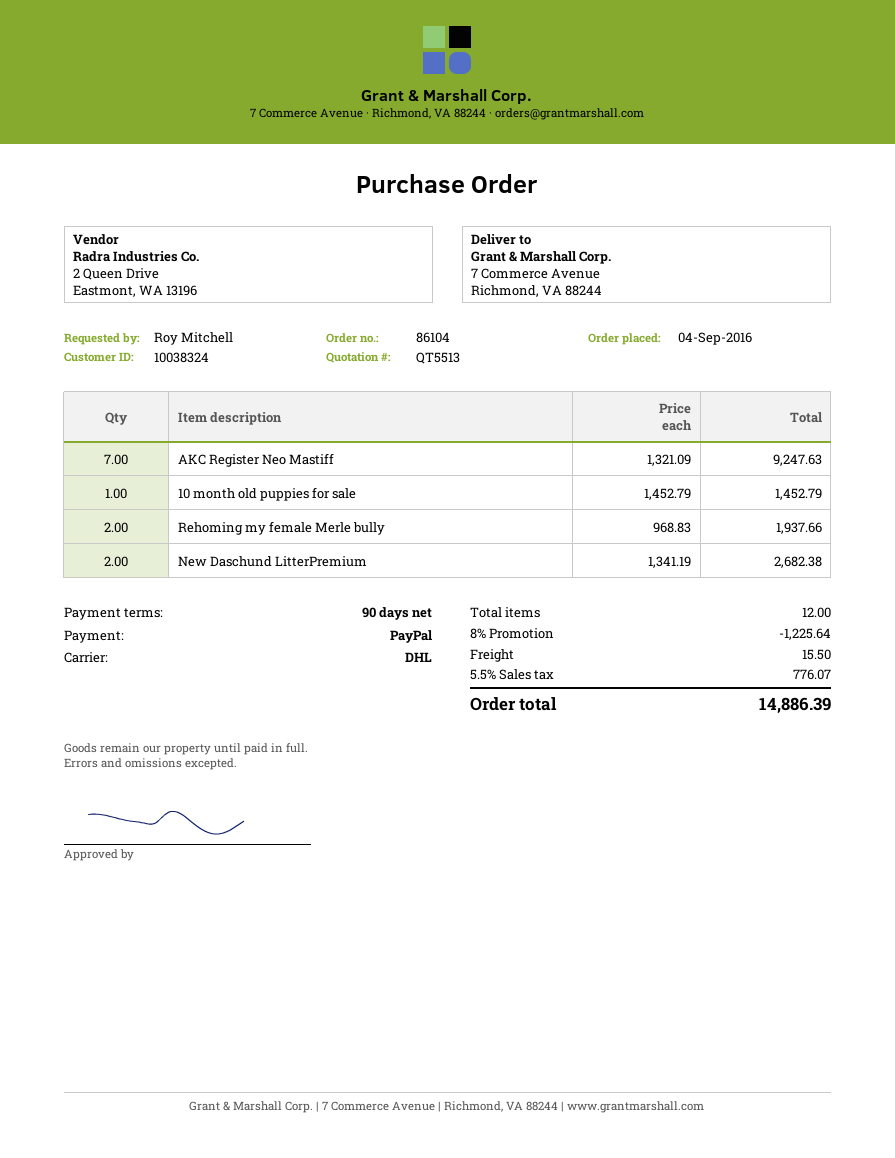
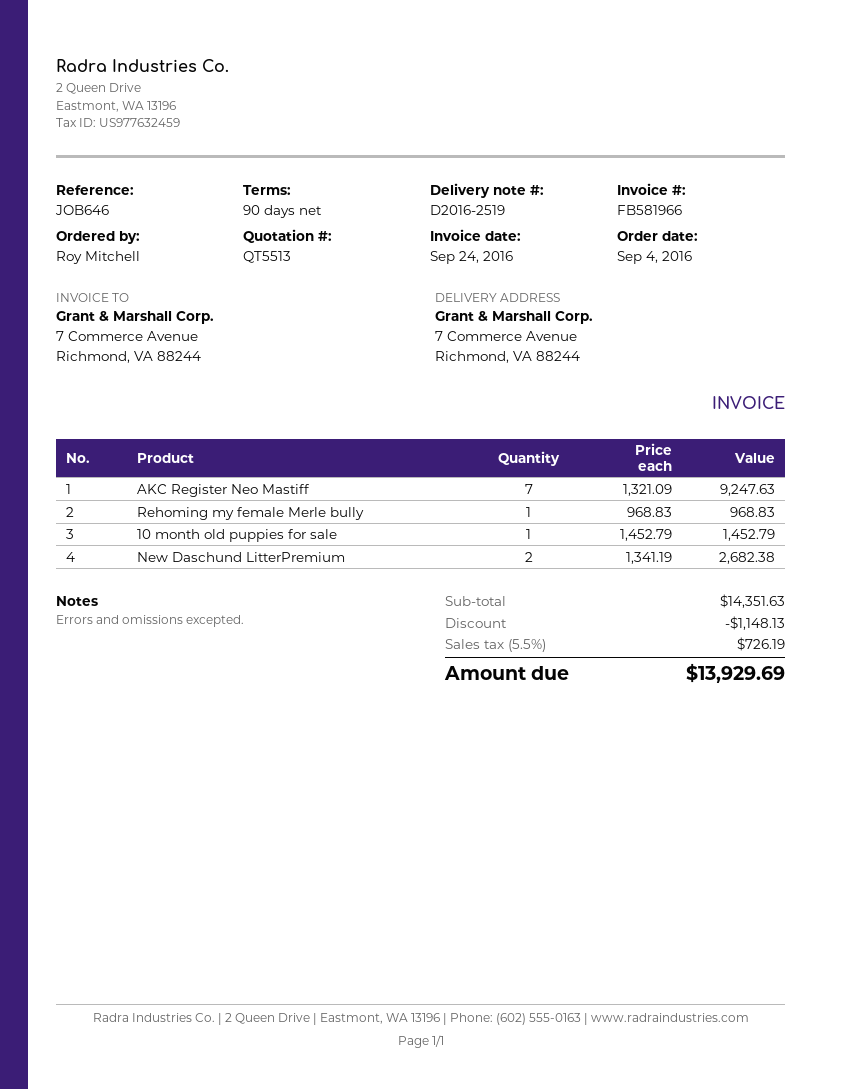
Rehoming my female Merle bully: 2 x 968.83 = 1937.66 -> 1 x 968.83 = 968.83
discount: 1225.64 -> 1148.13
shipping: 15.50 -> none
tax: 5.5% = 776.07 -> 5.5% = 726.19
total: 14886.39 -> 13929.69

